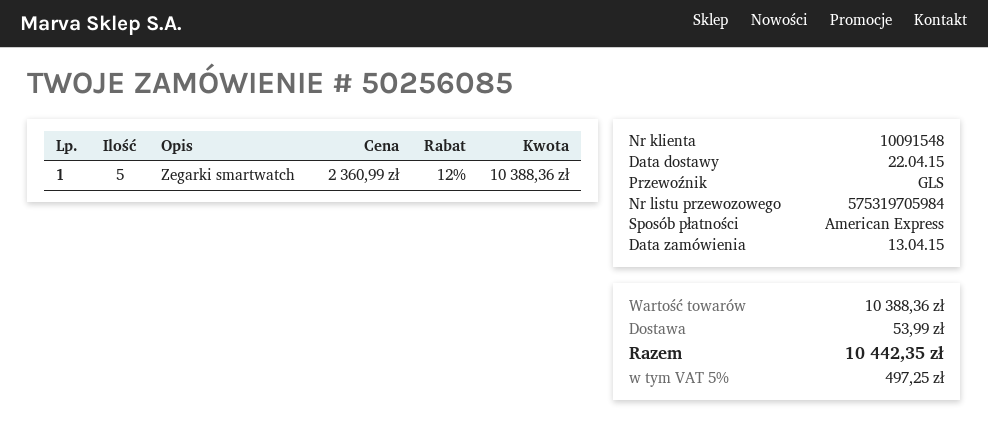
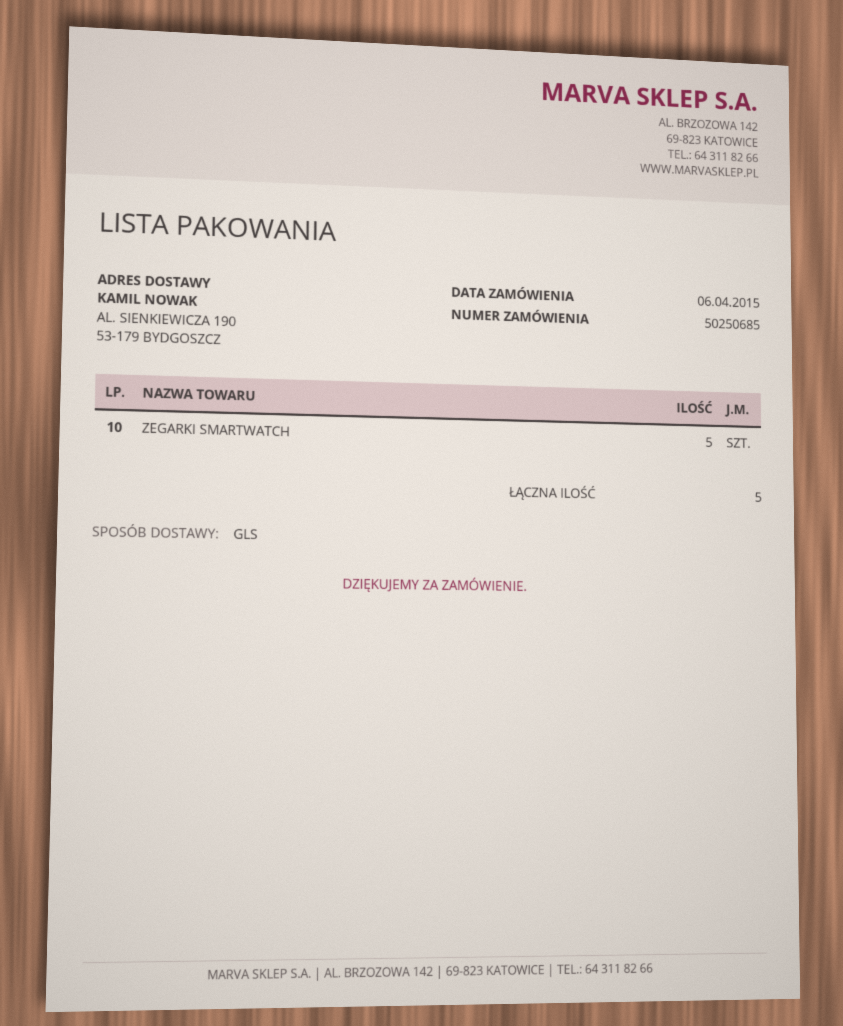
order number: 50256085 -> 50250685
order date: 2015-04-13 -> 2015-04-06

